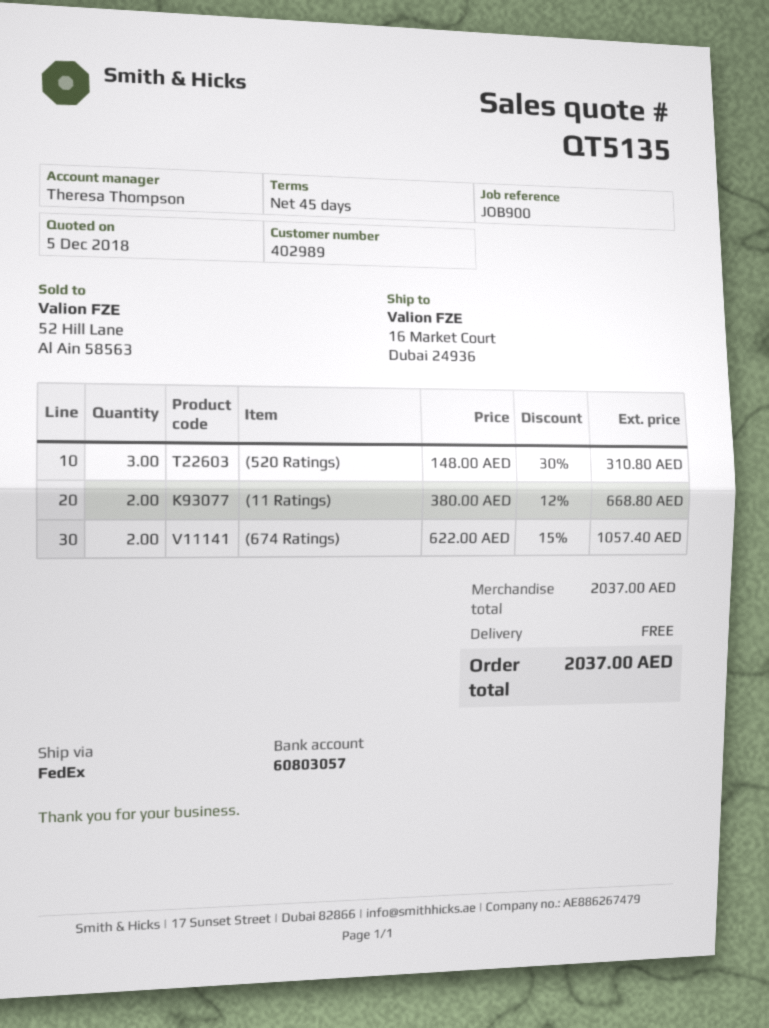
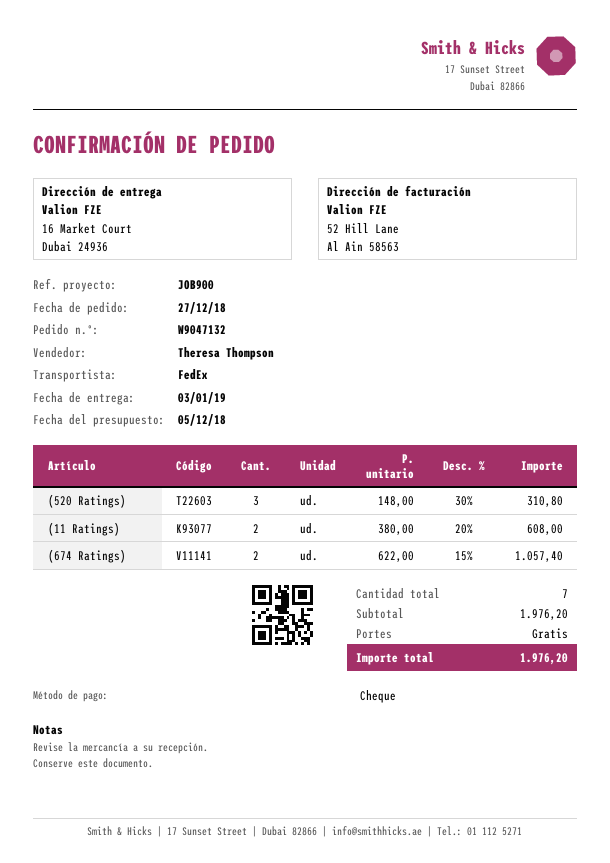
(11 Ratings): 2 x 380.00 - 12% = 668.80 -> 2 x 380.00 - 20% = 608.00
subtotal: 2037.00 -> 1976.20
total: 2037.00 -> 1976.20

